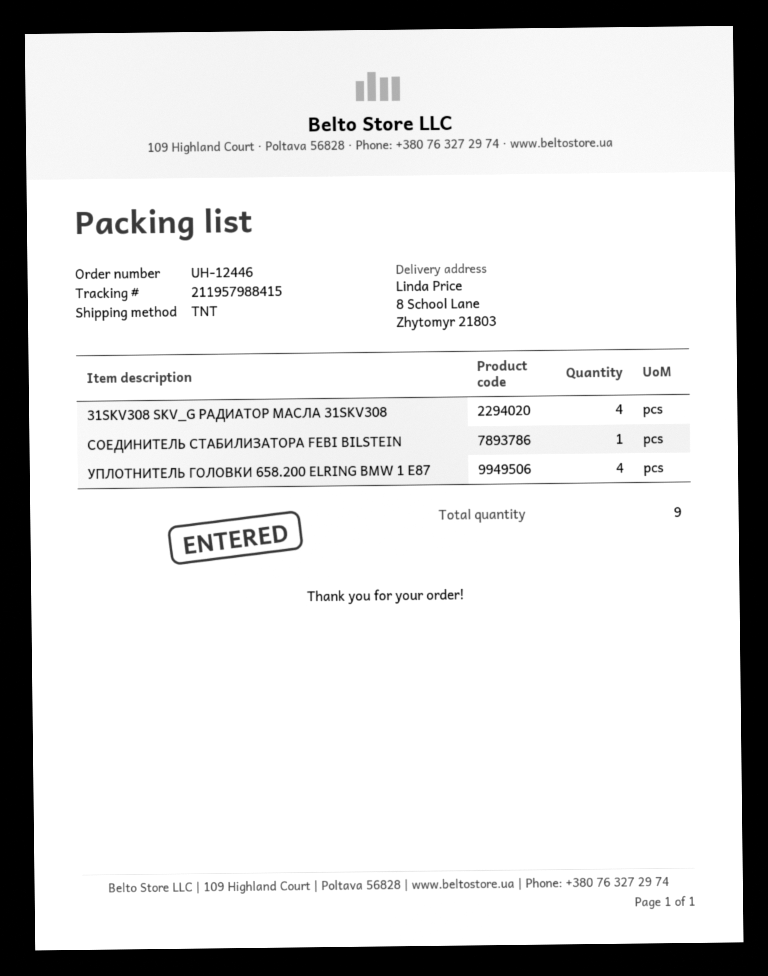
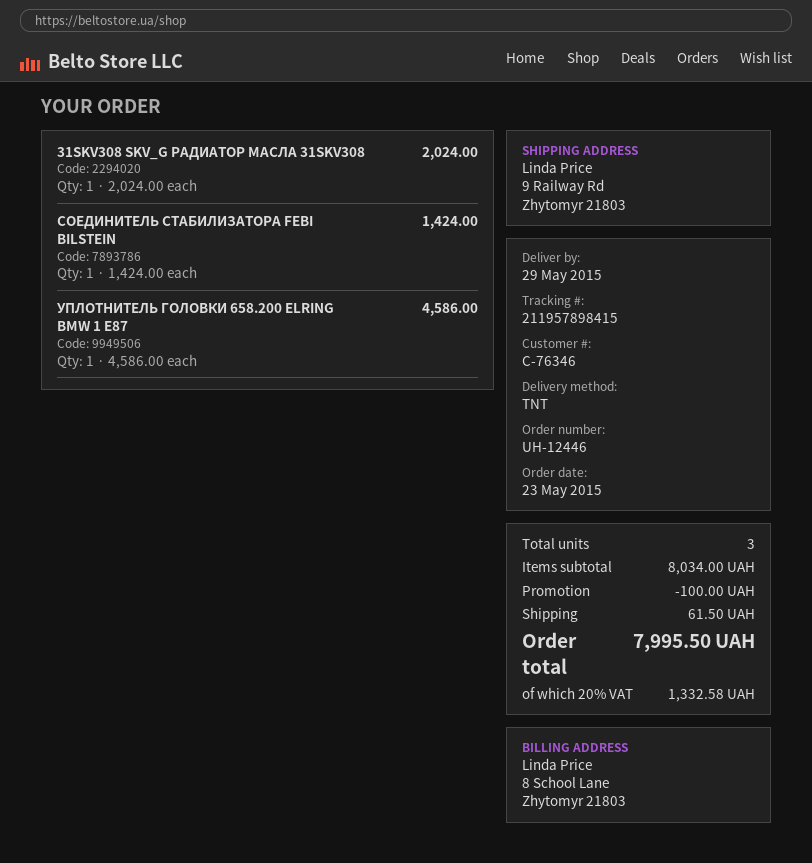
tracking number: 211957988415 -> 211957898415
ship to: 8 School Lane, Zhytomyr 21803 -> 9 Railway Rd, Zhytomyr 21803
31SKV308 SKV_G РАДИАТОР МАСЛА 31SKV308: 4 -> 1
УПЛОТНИТЕЛЬ ГОЛОВКИ 658.200 ELRING BMW 1 E87: 4 -> 1
total quantity: 9 -> 3

